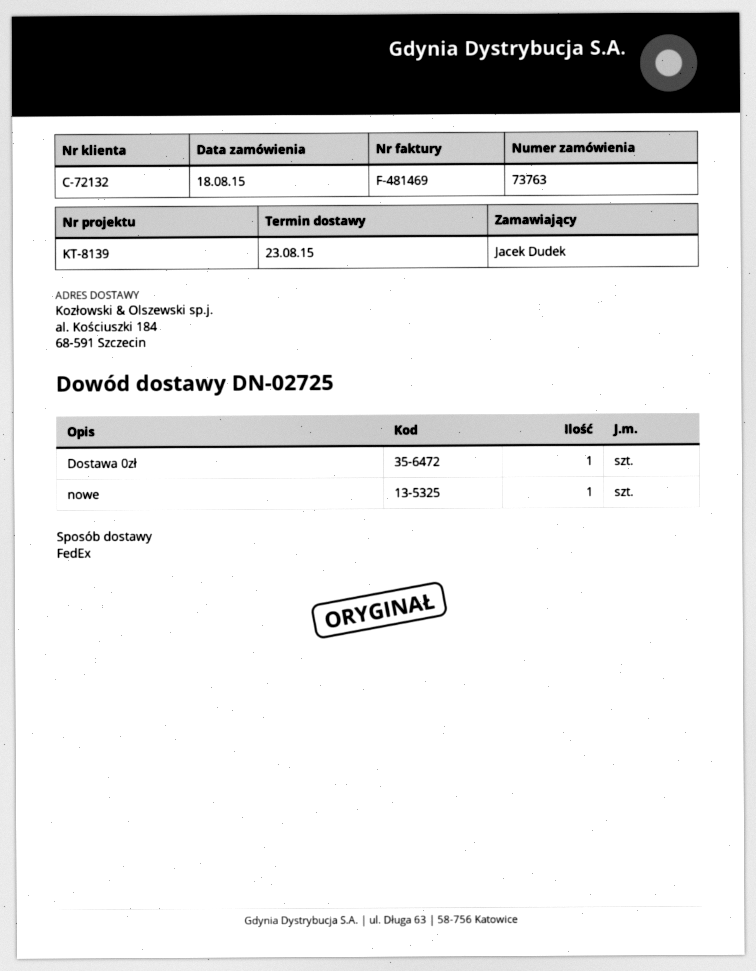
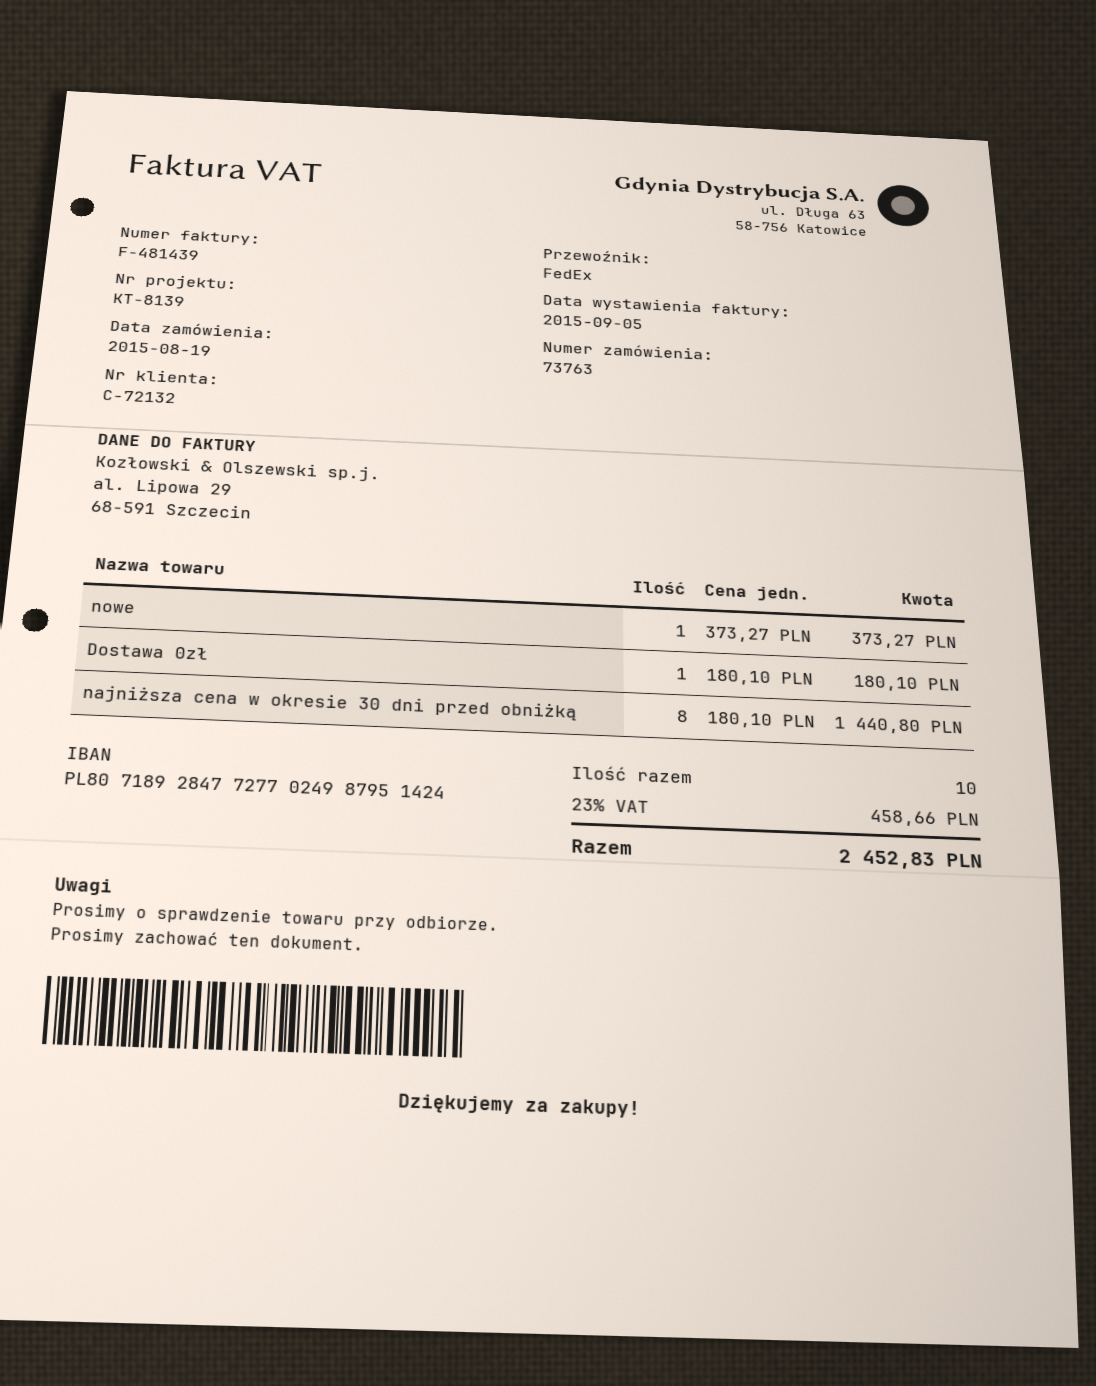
order date: 2015-08-18 -> 2015-08-19
invoice number: F-481469 -> F-481439
najniższa cena w okresie 30 dni przed obniżką: none -> 8

